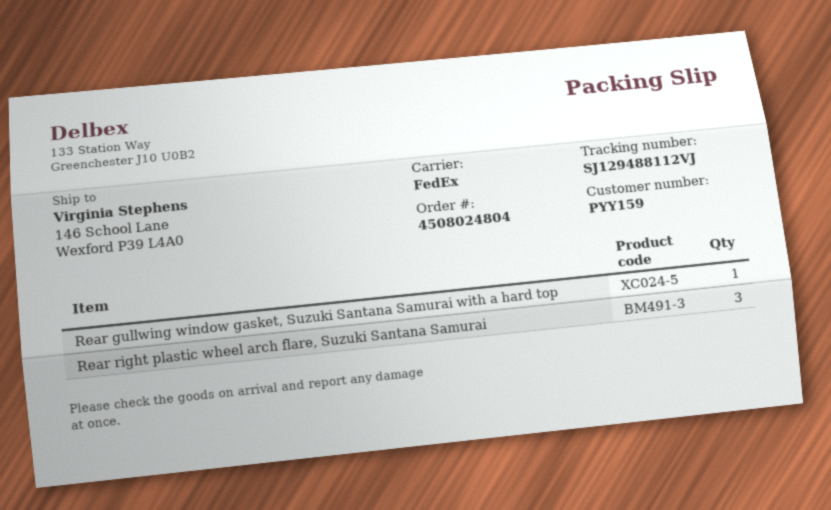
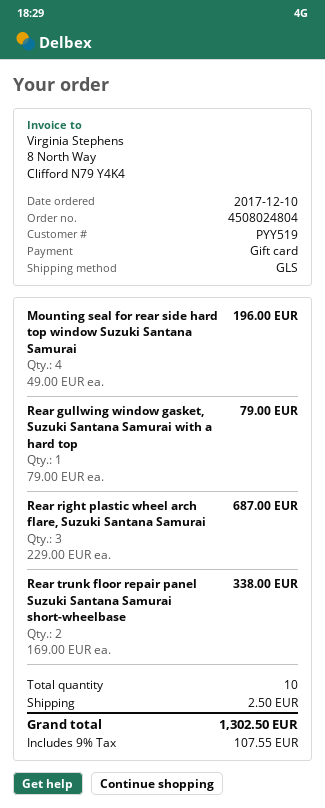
customer number: PYY159 -> PYY519
shipping method: FedEx -> GLS
Mounting seal for rear side hard top window Suzuki Santana Samurai: none -> 4
Rear trunk floor repair panel Suzuki Santana Samurai short-wheelbase: none -> 2

